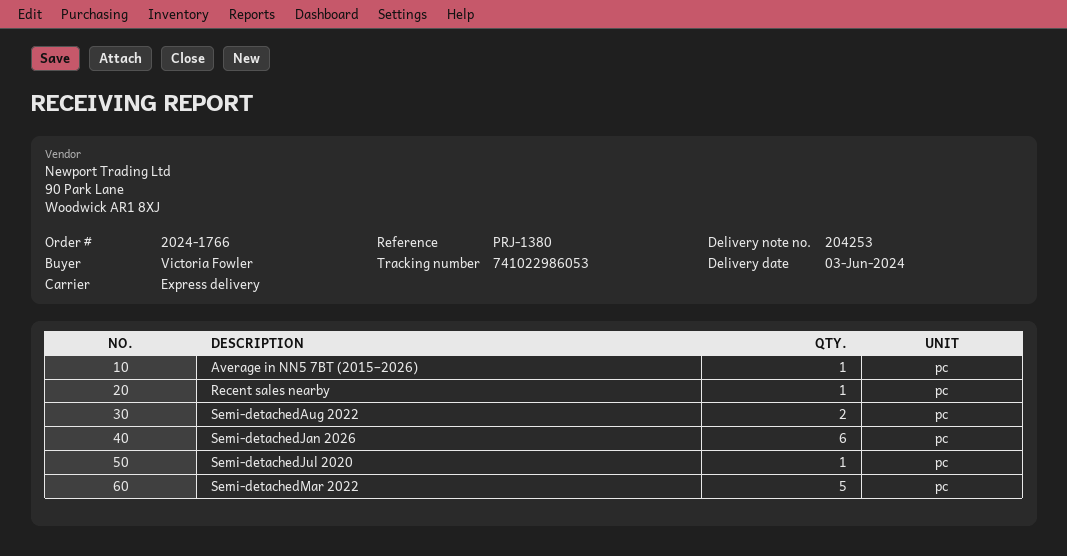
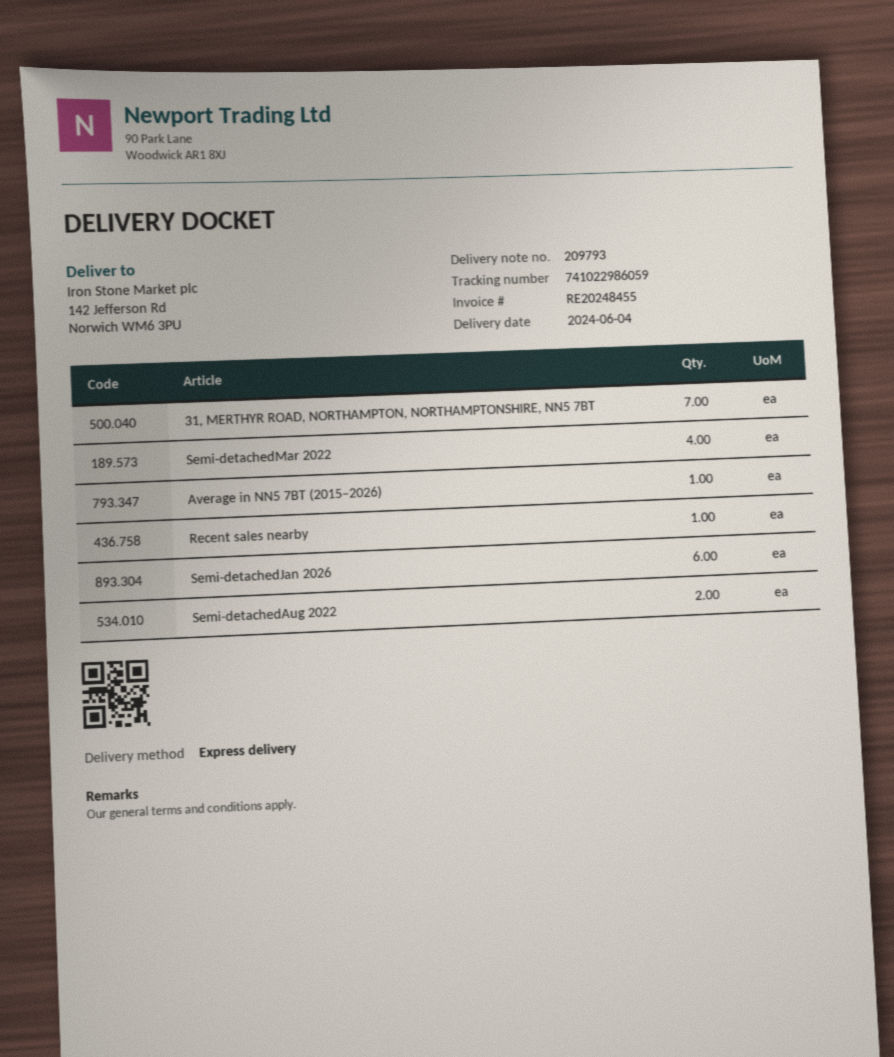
delivery note number: 204253 -> 209793
delivery date: 2024-06-03 -> 2024-06-04
tracking number: 741022986053 -> 741022986059
Semi-detachedJul 2020: 1 -> none
Semi-detachedMar 2022: 5 -> 4
31, MERTHYR ROAD, NORTHAMPTON, NORTHAMPTONSHIRE, NN5 7BT: none -> 7

